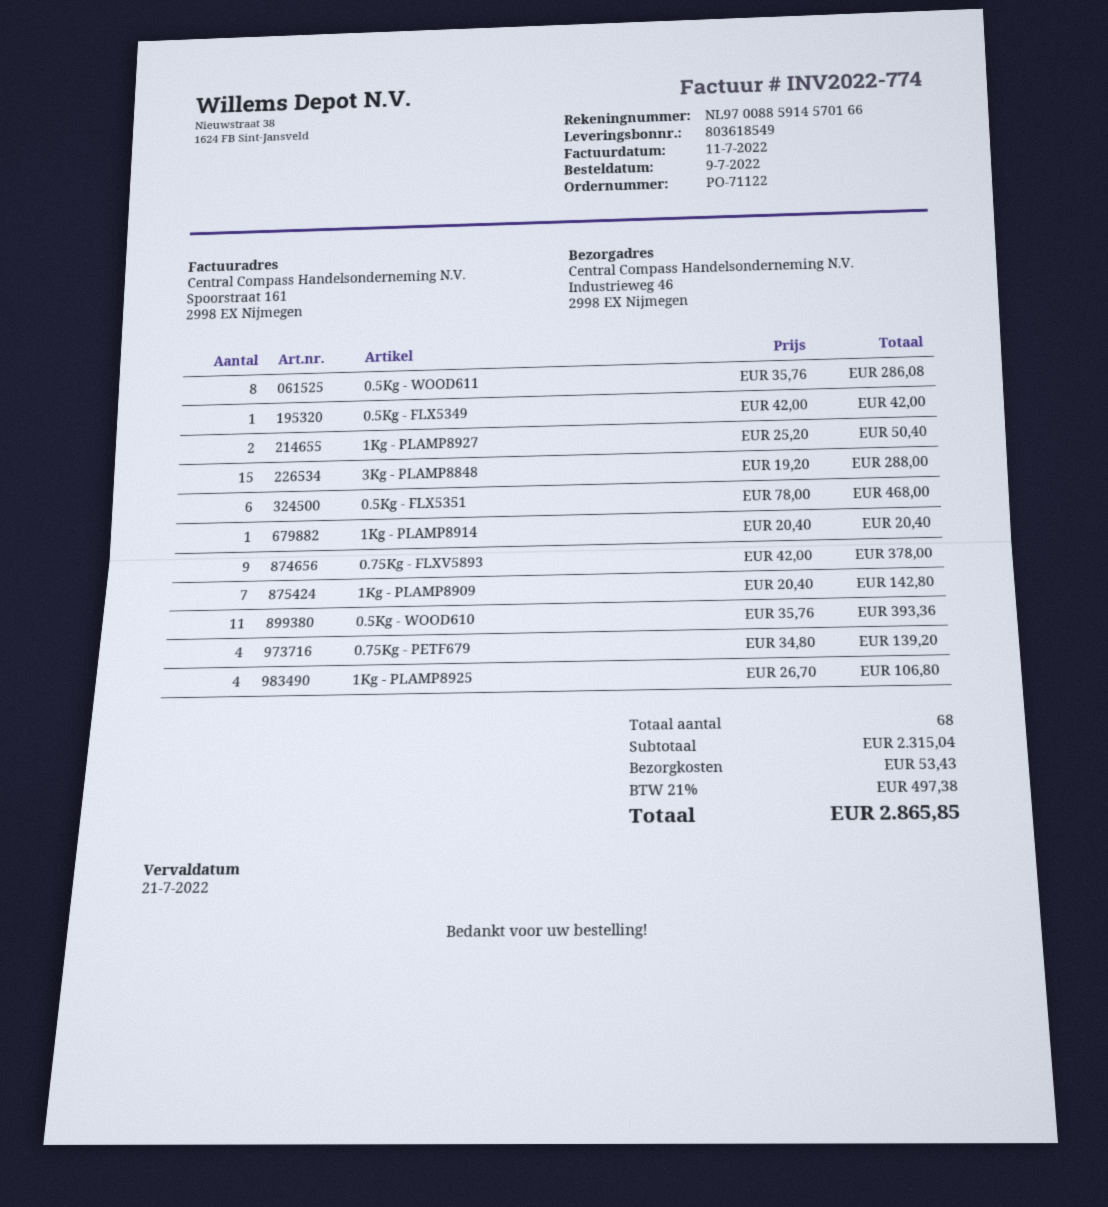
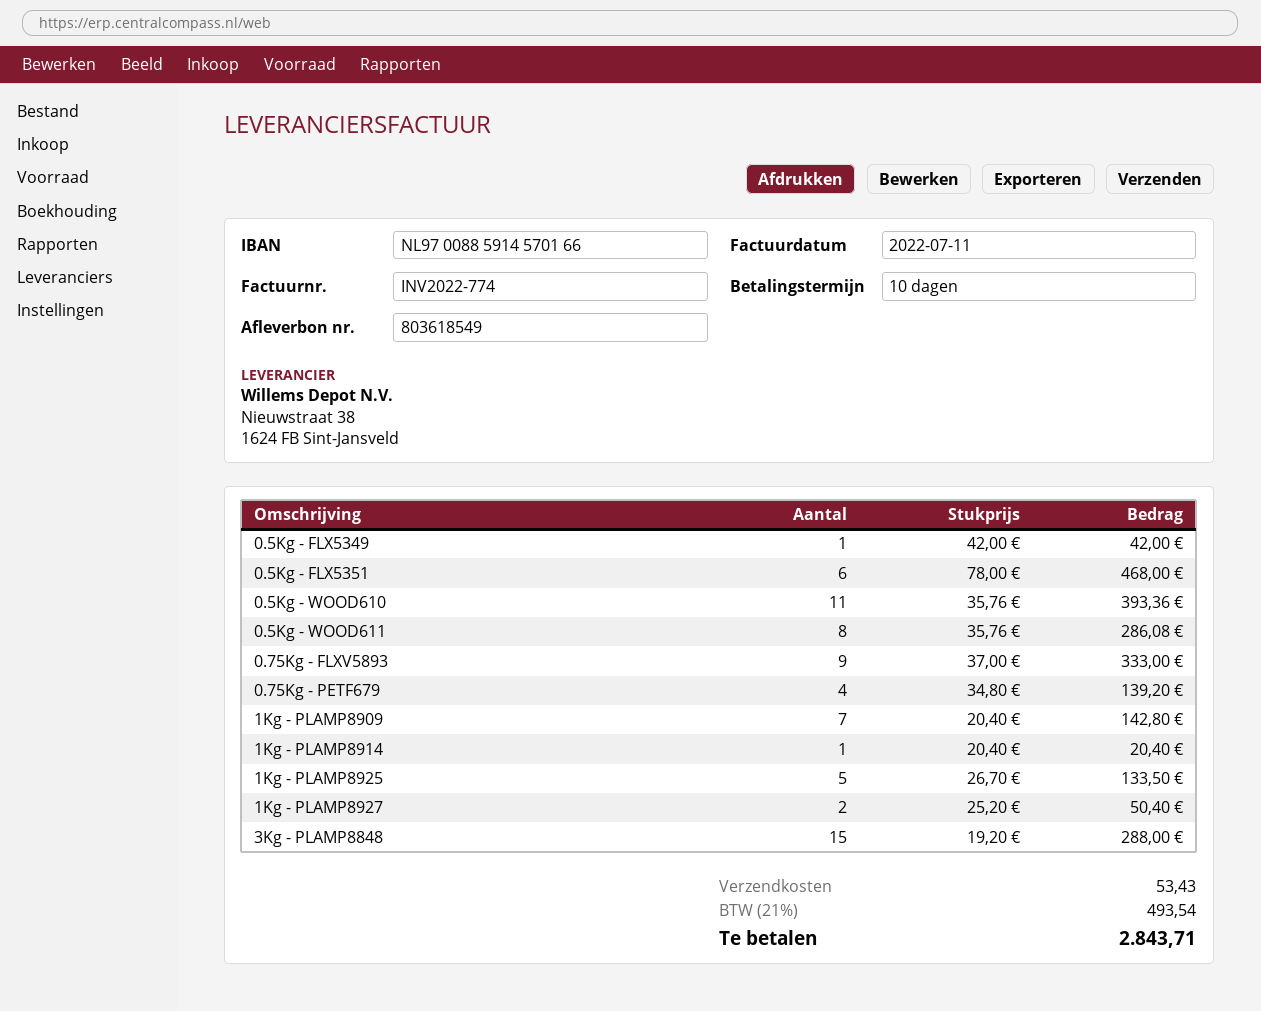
0.75Kg - FLXV5893: 9 x 42.00 = 378.00 -> 9 x 37.00 = 333.00
1Kg - PLAMP8925: 4 x 26.70 = 106.80 -> 5 x 26.70 = 133.50
tax: 21% = 497.38 -> 21% = 493.54
total: 2865.85 -> 2843.71

